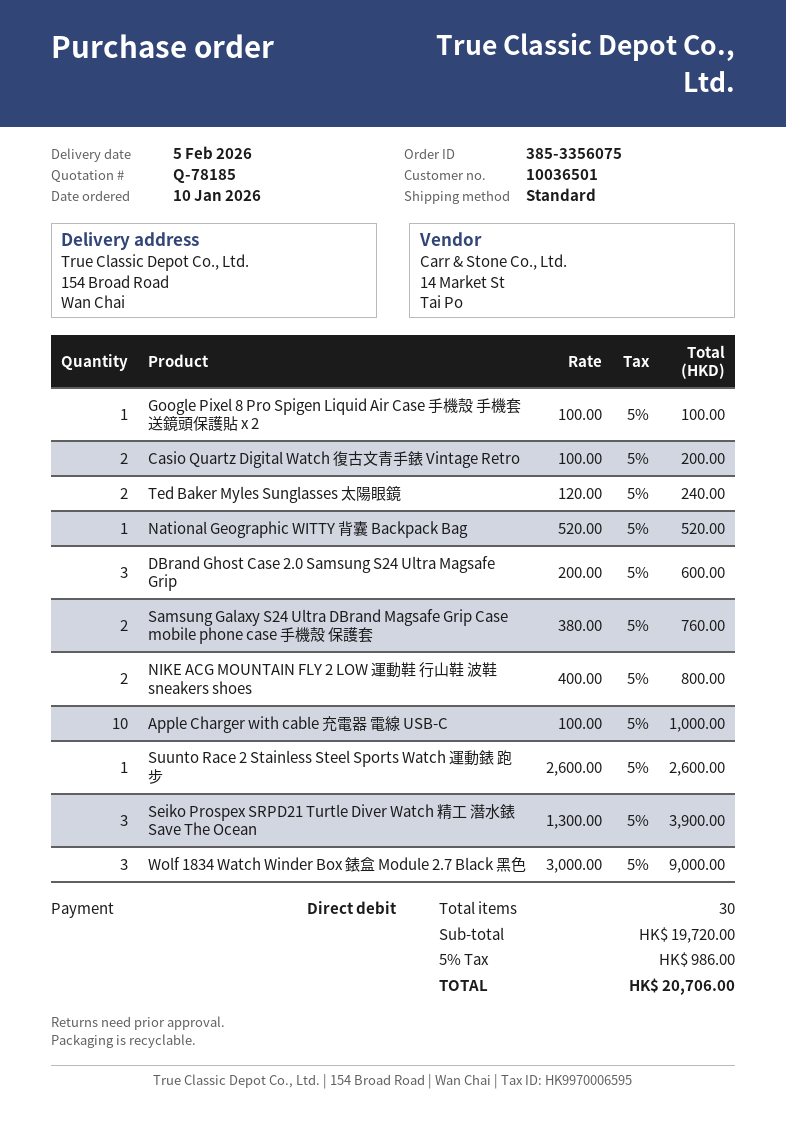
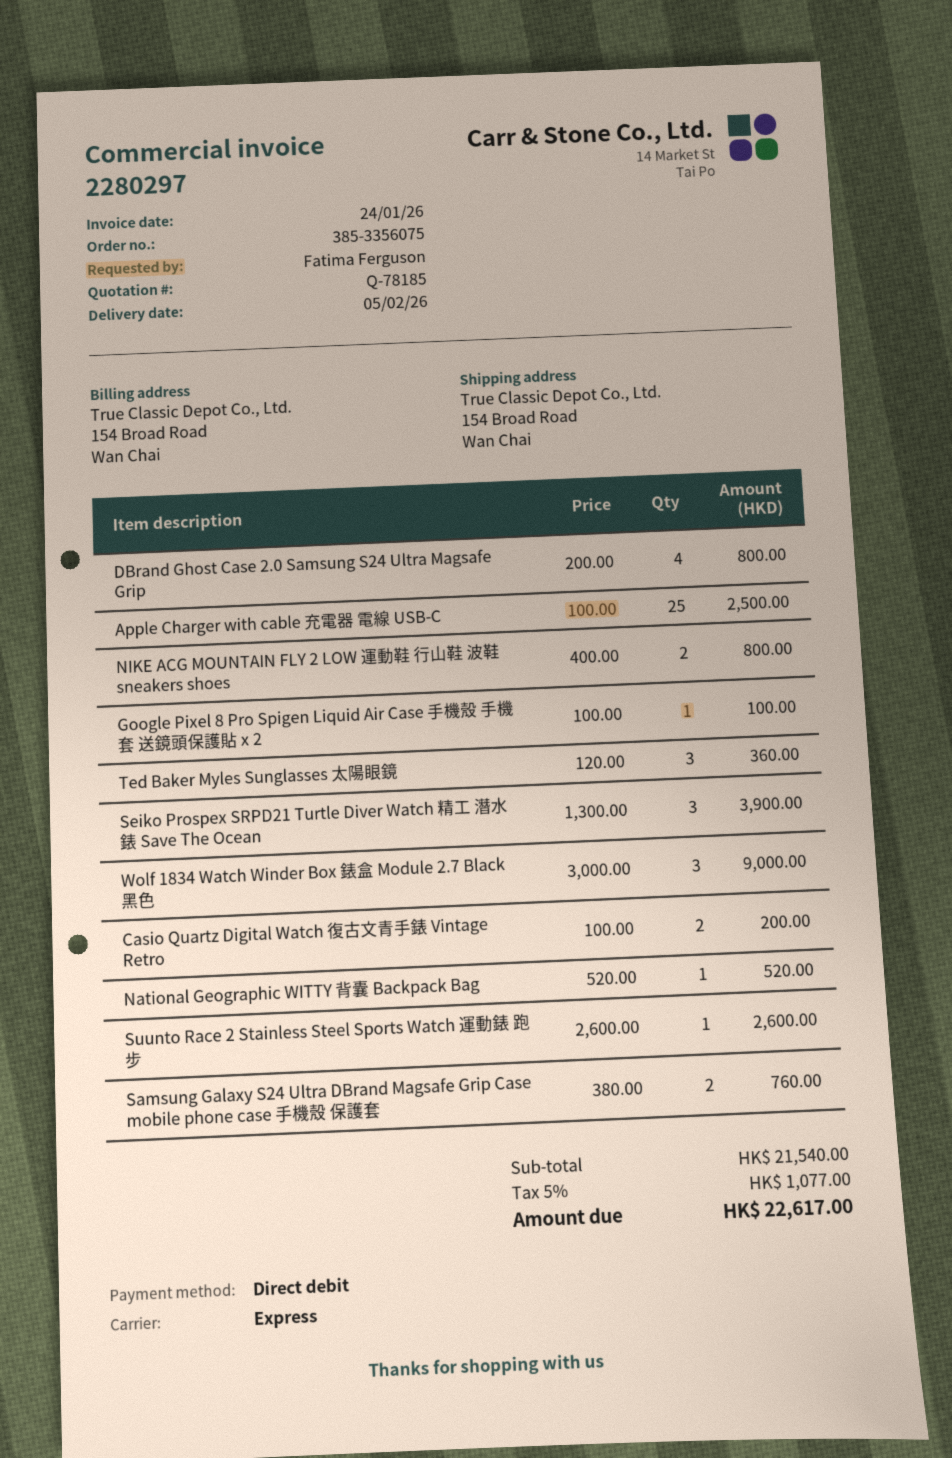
shipping method: standard -> express
Ted Baker Myles Sunglasses 太陽眼鏡: 2 x 120.00 = 240.00 -> 3 x 120.00 = 360.00
DBrand Ghost Case 2.0 Samsung S24 Ultra Magsafe Grip: 3 x 200.00 = 600.00 -> 4 x 200.00 = 800.00
Apple Charger with cable 充電器 電線 USB-C: 10 x 100.00 = 1000.00 -> 25 x 100.00 = 2500.00
subtotal: 19720.00 -> 21540.00
tax: 5% = 986.00 -> 5% = 1077.00
total: 20706.00 -> 22617.00

